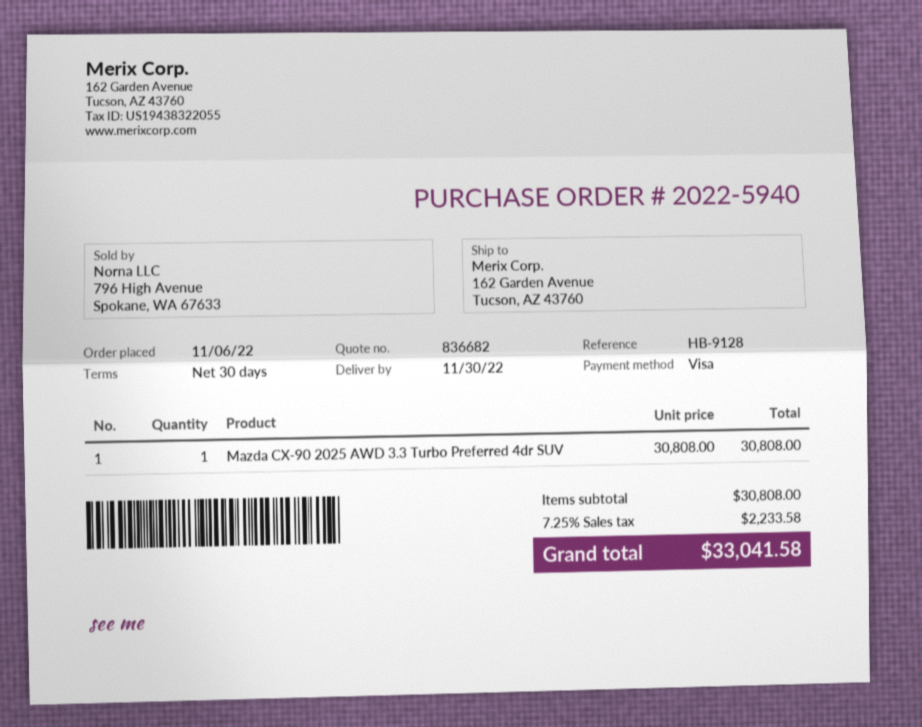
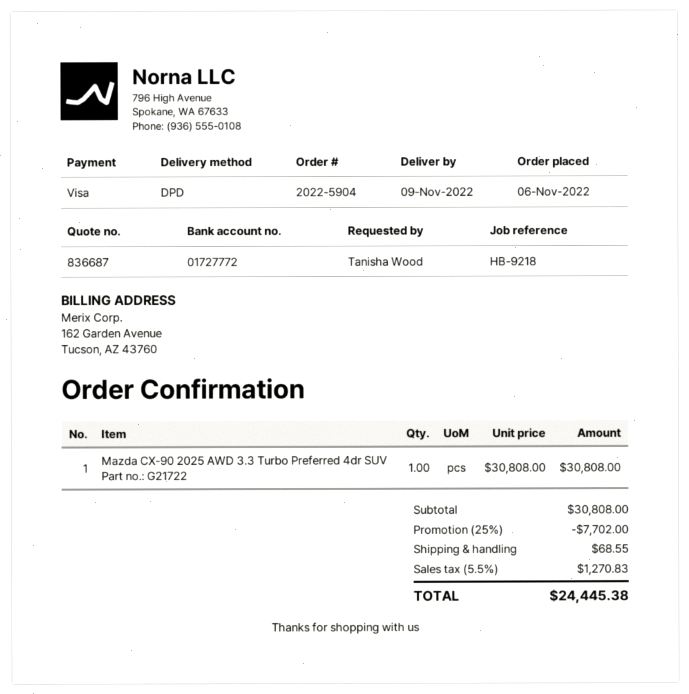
quote number: 836682 -> 836687
order number: 2022-5940 -> 2022-5904
delivery date: 2022-11-30 -> 2022-11-09
reference: HB-9128 -> HB-9218
discount: none -> 25% = 7702.00
shipping: none -> 68.55
tax: 7.25% = 2233.58 -> 5.5% = 1270.83
total: 33041.58 -> 24445.38

